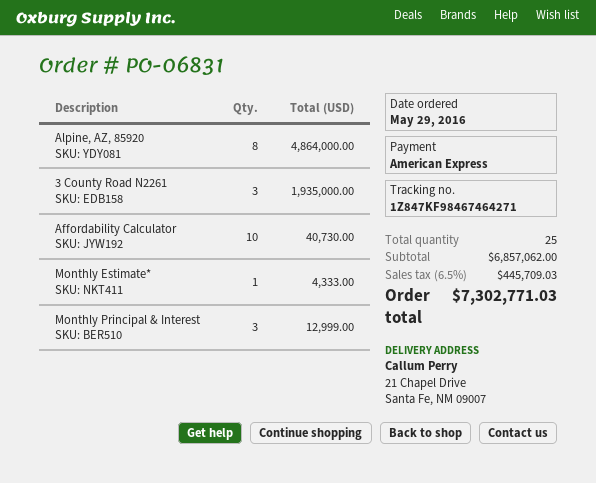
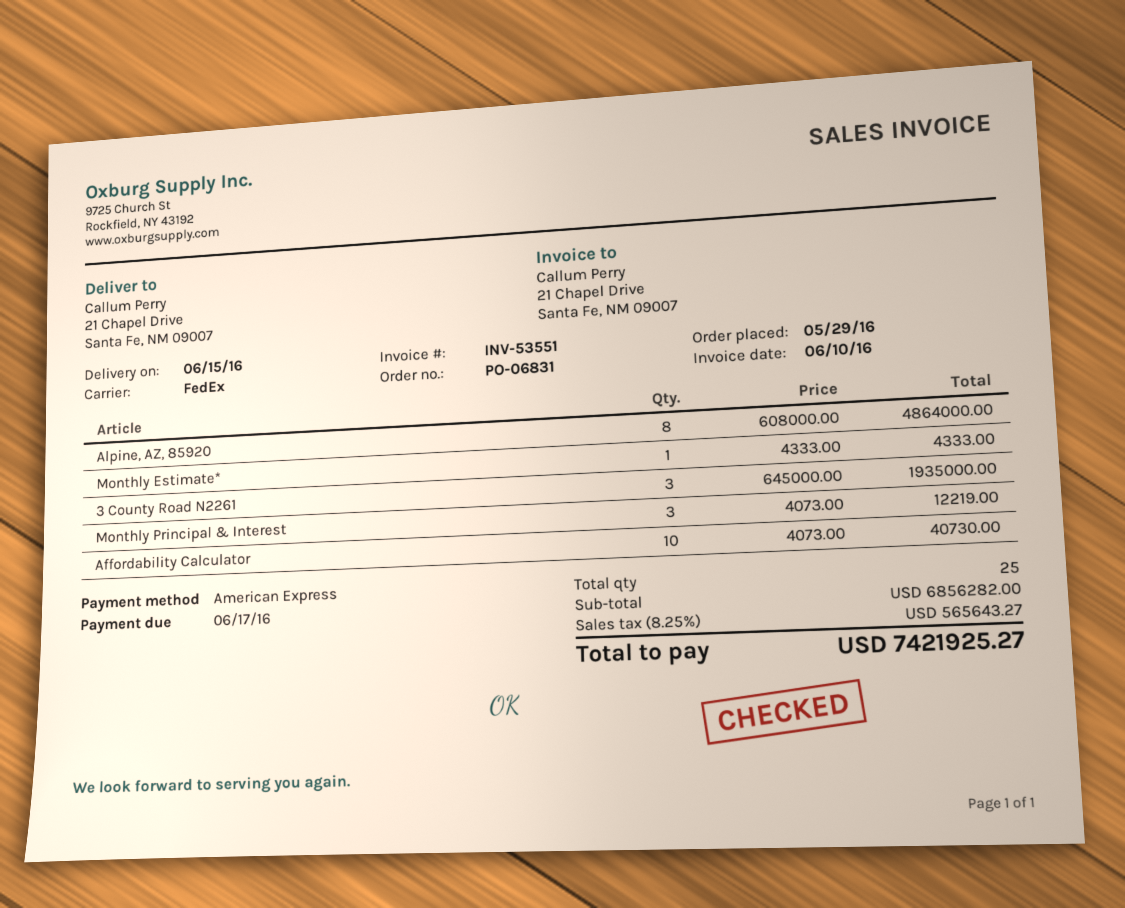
Monthly Principal & Interest: 3 for 12999.00 -> 3 for 12219.00
subtotal: 6857062.00 -> 6856282.00
tax: 6.5% = 445709.03 -> 8.25% = 565643.27
total: 7302771.03 -> 7421925.27

